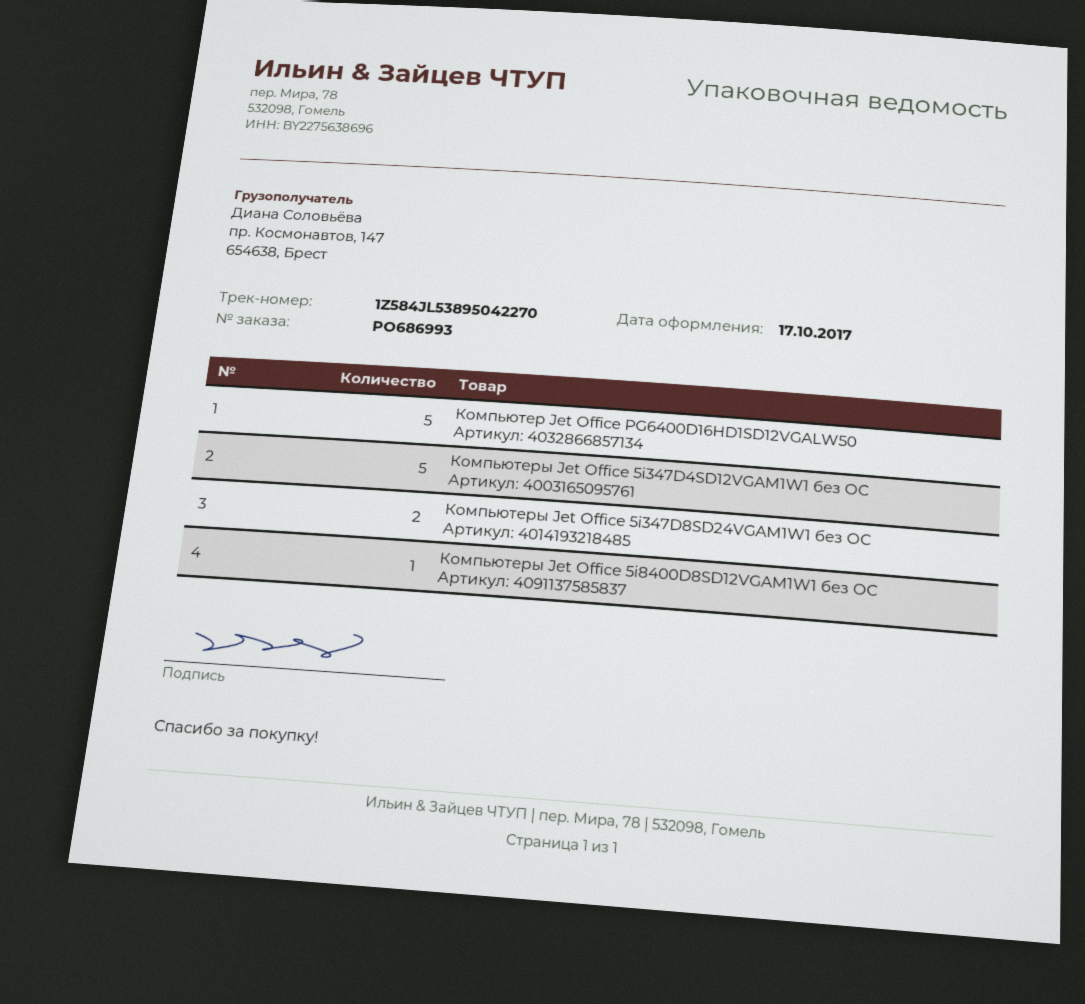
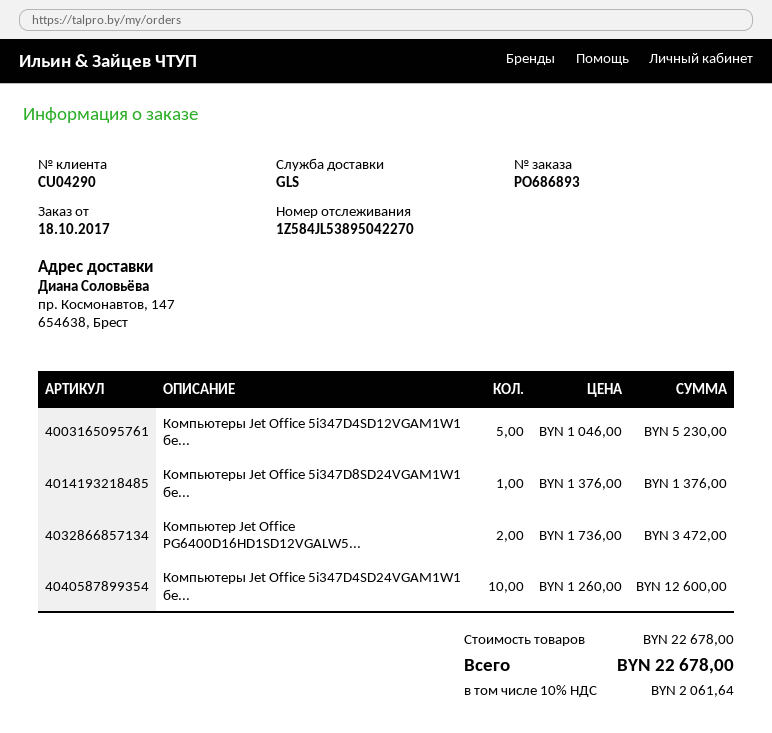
order number: PO686993 -> PO686893
order date: 2017-10-17 -> 2017-10-18
Компьютер Jet Office PG6400D16HD1SD12VGALW50: 5 -> 2
Компьютеры Jet Office 5i347D8SD24VGAM1W1 без ОС: 2 -> 1
Компьютеры Jet Office 5i8400D8SD12VGAM1W1 без ОС: 1 -> none
Компьютеры Jet Office 5i347D4SD24VGAM1W1 бе...: none -> 10

